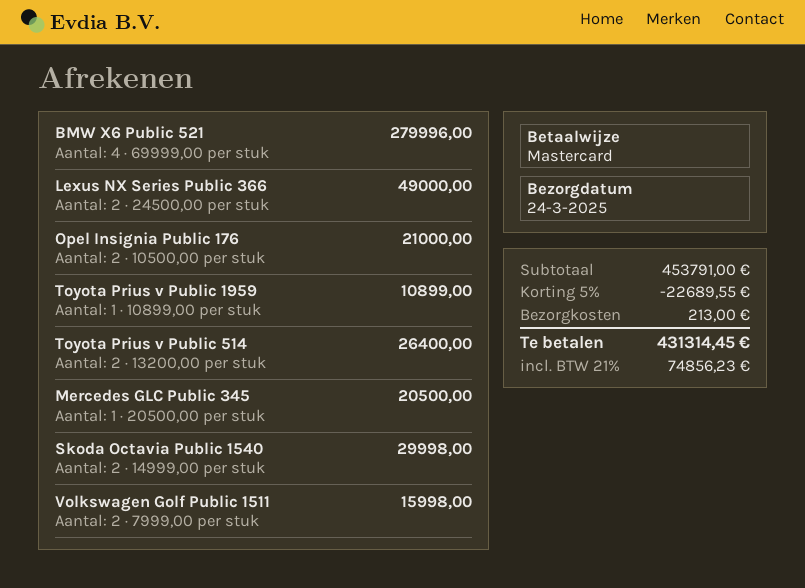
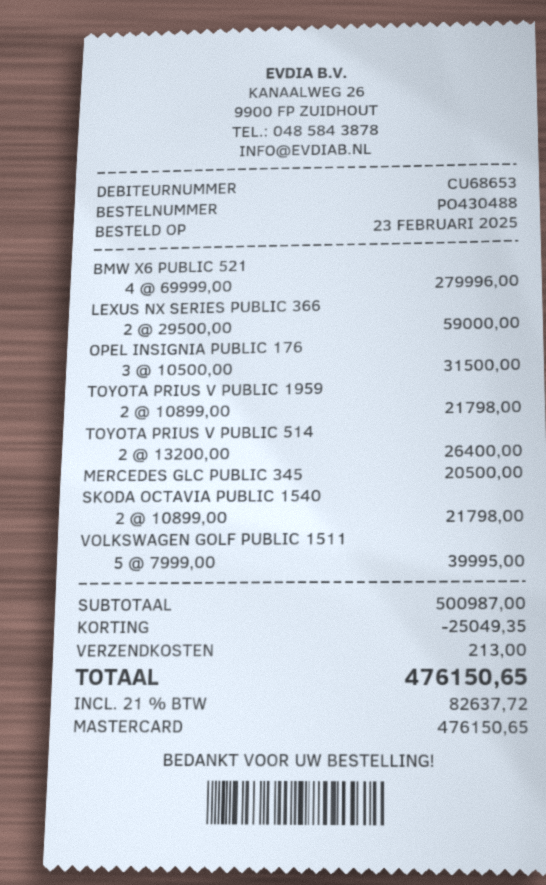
Lexus NX Series Public 366: 2 x 24500.00 = 49000.00 -> 2 x 29500.00 = 59000.00
Opel Insignia Public 176: 2 x 10500.00 = 21000.00 -> 3 x 10500.00 = 31500.00
Toyota Prius v Public 1959: 1 x 10899.00 = 10899.00 -> 2 x 10899.00 = 21798.00
Skoda Octavia Public 1540: 2 x 14999.00 = 29998.00 -> 2 x 10899.00 = 21798.00
Volkswagen Golf Public 1511: 2 x 7999.00 = 15998.00 -> 5 x 7999.00 = 39995.00
subtotal: 453791.00 -> 500987.00
discount: 22689.55 -> 25049.35
tax: 21% = 74856.23 -> 21% = 82637.72
total: 431314.45 -> 476150.65

